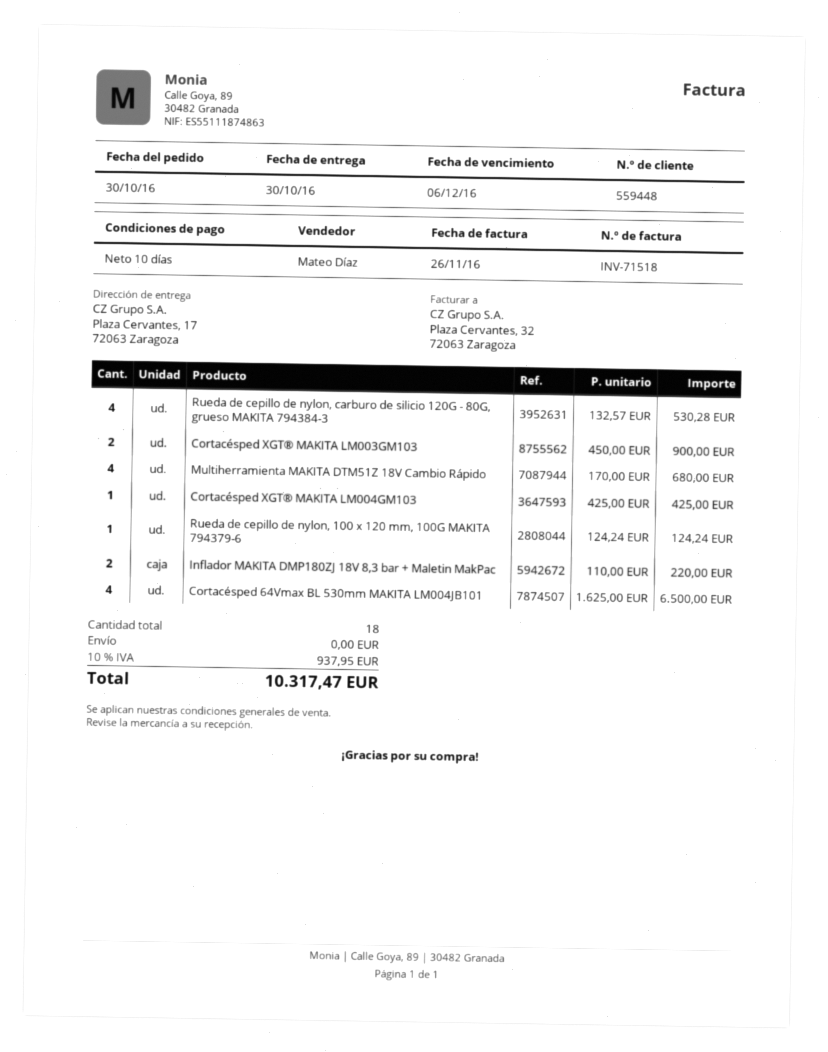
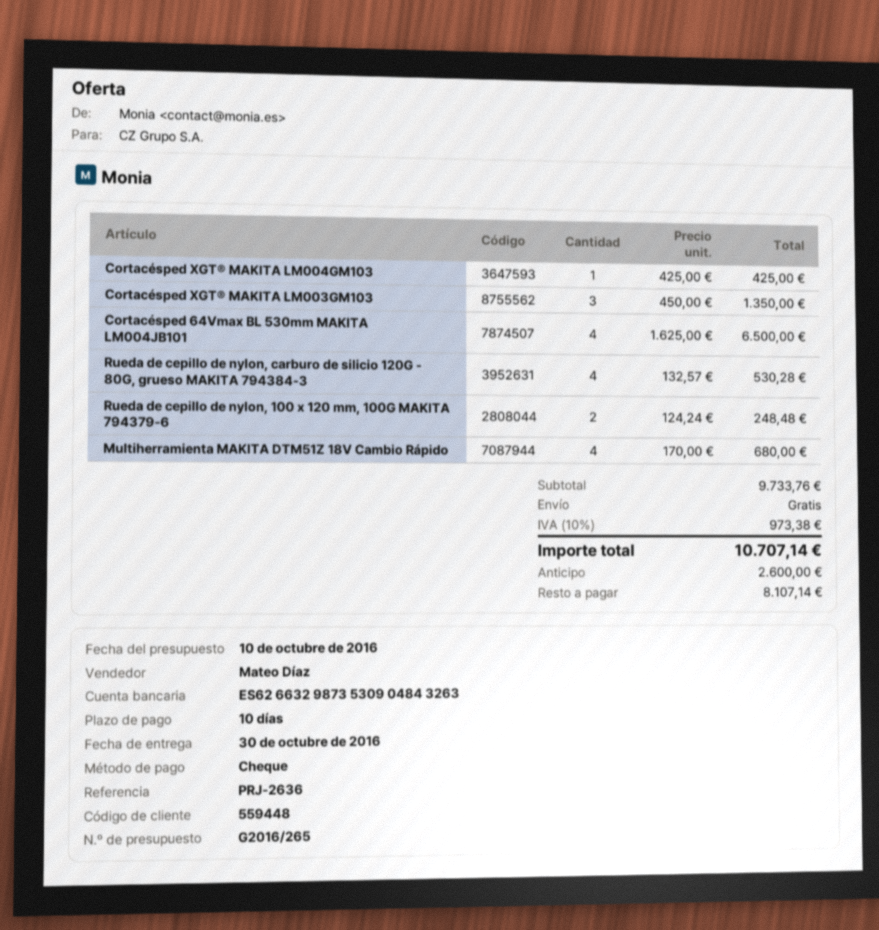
Cortacésped XGT® MAKITA LM003GM103: 2 x 450.00 = 900.00 -> 3 x 450.00 = 1350.00
Rueda de cepillo de nylon, 100 x 120 mm, 100G MAKITA 794379-6: 1 x 124.24 = 124.24 -> 2 x 124.24 = 248.48
Inflador MAKITA DMP180ZJ 18V 8,3 bar + Maletin MakPac: 2 x 110.00 = 220.00 -> none
tax: 10% = 937.95 -> 10% = 973.38
total: 10317.47 -> 10707.14

